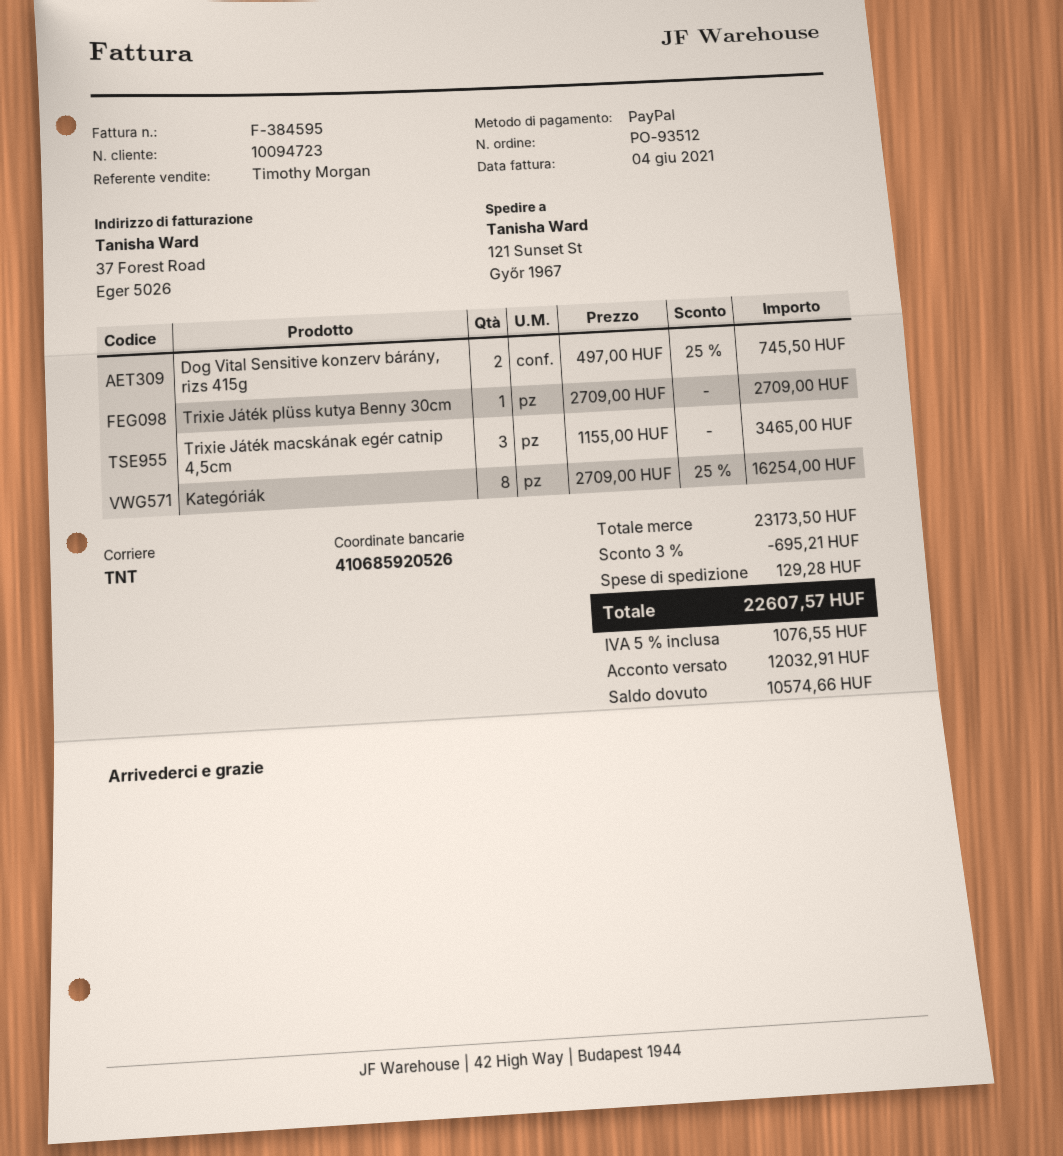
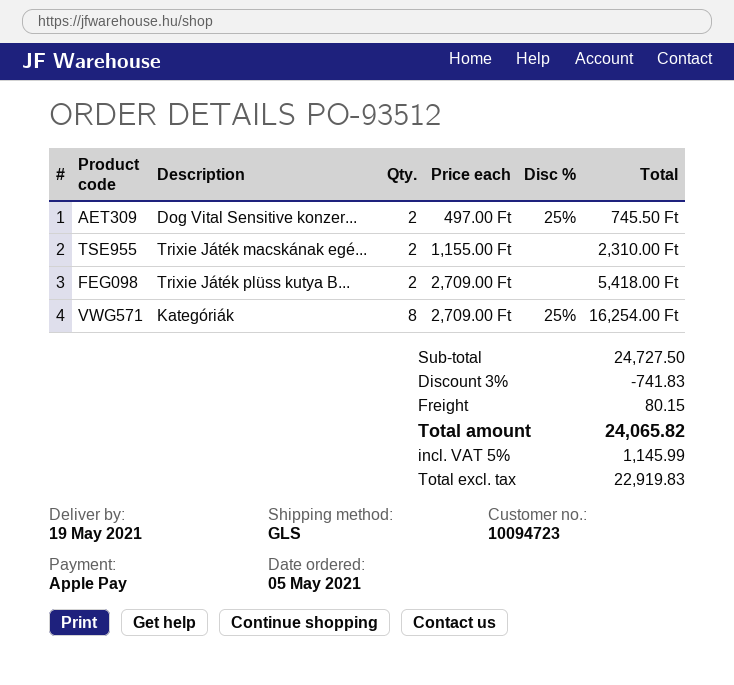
payment method: PayPal -> Apple Pay
shipping method: TNT -> GLS
Trixie Játék plüss kutya Benny 30cm: 1 x 2709.00 = 2709.00 -> 2 x 2709.00 = 5418.00
Trixie Játék macskának egér catnip 4,5cm: 3 x 1155.00 = 3465.00 -> 2 x 1155.00 = 2310.00
subtotal: 23173.50 -> 24727.50
discount: 3% = 695.21 -> 3% = 741.83
shipping: 129.28 -> 80.15
tax: 5% = 1076.55 -> 5% = 1145.99
total: 22607.57 -> 24065.82

